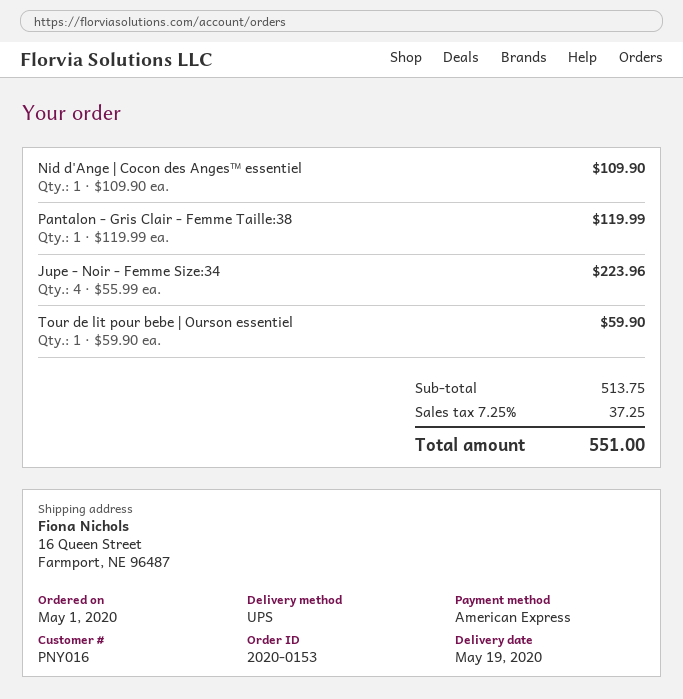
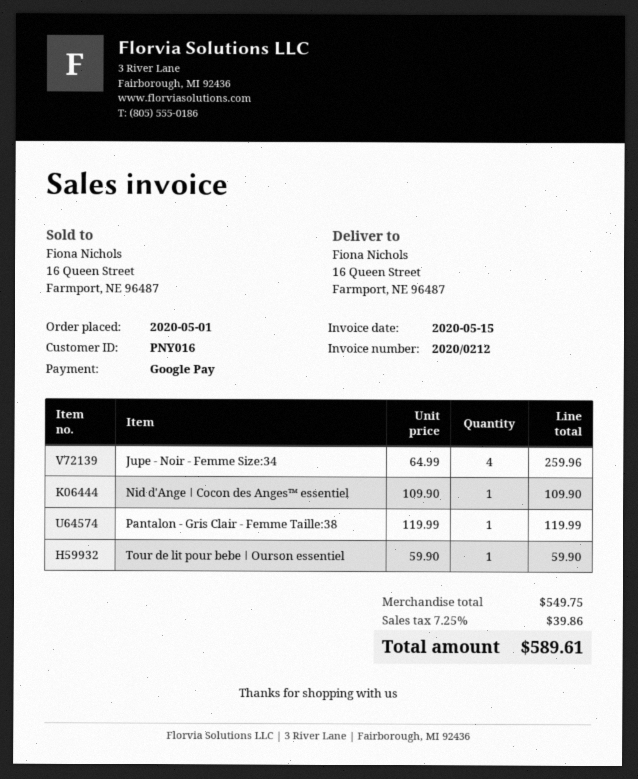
payment method: American Express -> Google Pay
Jupe - Noir - Femme Size:34: 4 x 55.99 = 223.96 -> 4 x 64.99 = 259.96
subtotal: 513.75 -> 549.75
tax: 7.25% = 37.25 -> 7.25% = 39.86
total: 551.00 -> 589.61

